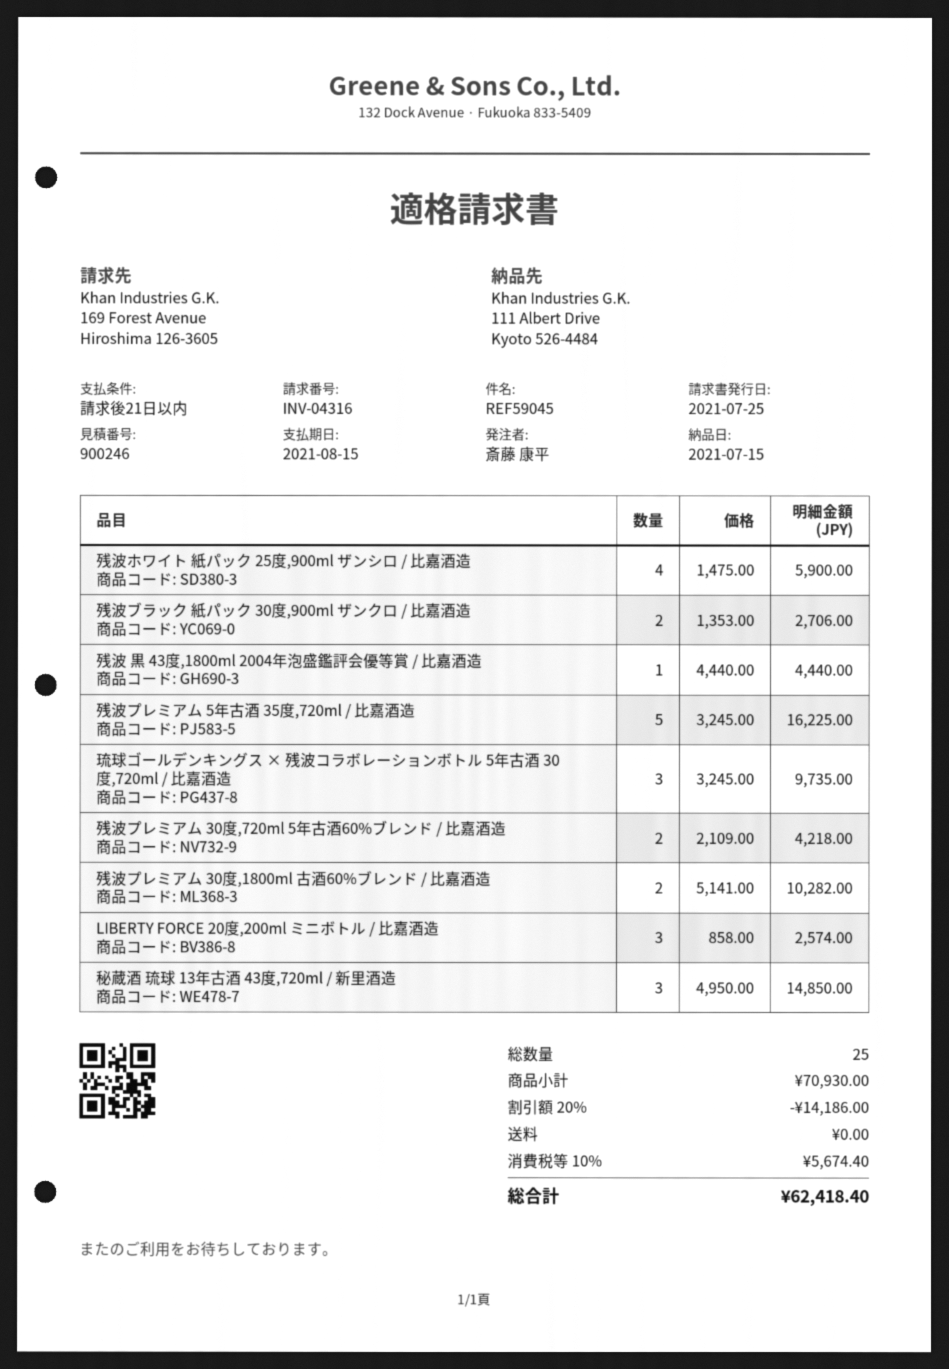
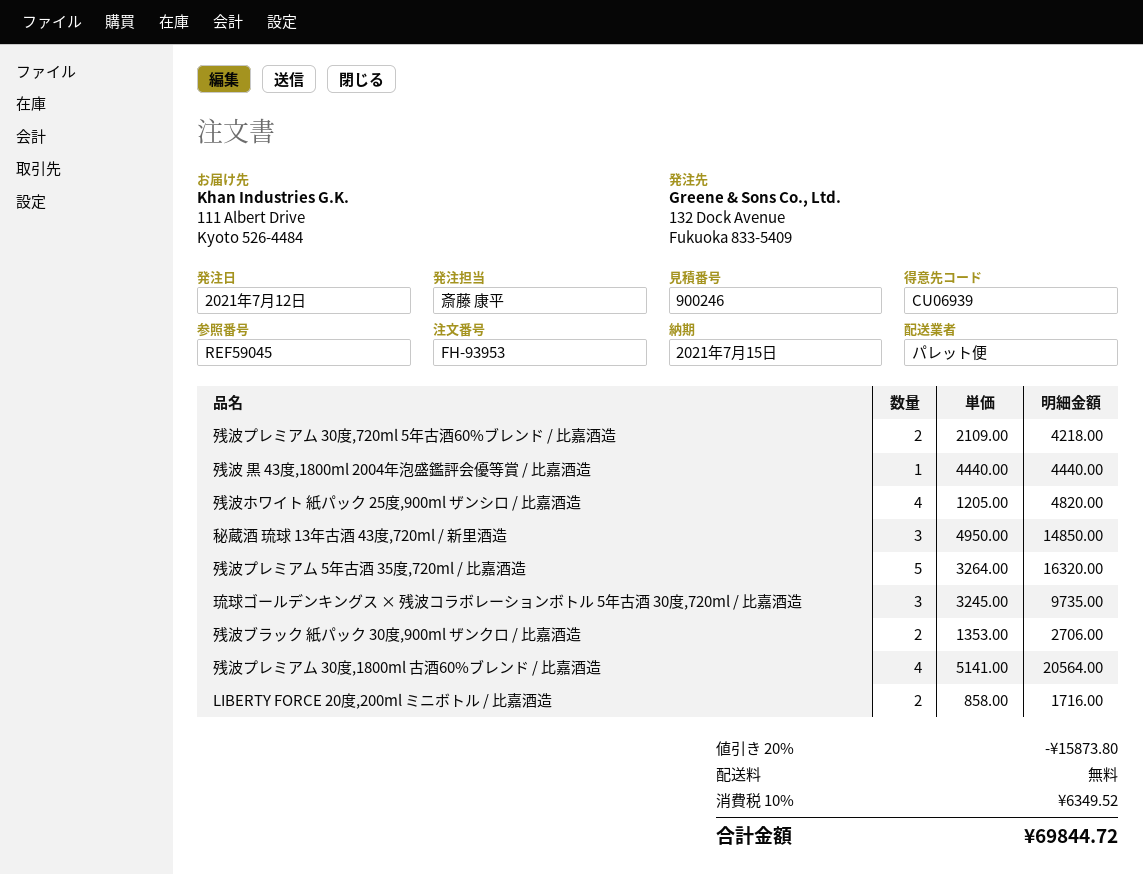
残波ホワイト 紙パック 25度,900ml ザンシロ / 比嘉酒造: 4 x 1475.00 = 5900.00 -> 4 x 1205.00 = 4820.00
残波プレミアム 5年古酒 35度,720ml / 比嘉酒造: 5 x 3245.00 = 16225.00 -> 5 x 3264.00 = 16320.00
残波プレミアム 30度,1800ml 古酒60%ブレンド / 比嘉酒造: 2 x 5141.00 = 10282.00 -> 4 x 5141.00 = 20564.00
LIBERTY FORCE 20度,200ml ミニボトル / 比嘉酒造: 3 x 858.00 = 2574.00 -> 2 x 858.00 = 1716.00
discount: 20% = 14186.00 -> 20% = 15873.80
tax: 10% = 5674.40 -> 10% = 6349.52
total: 62418.40 -> 69844.72

